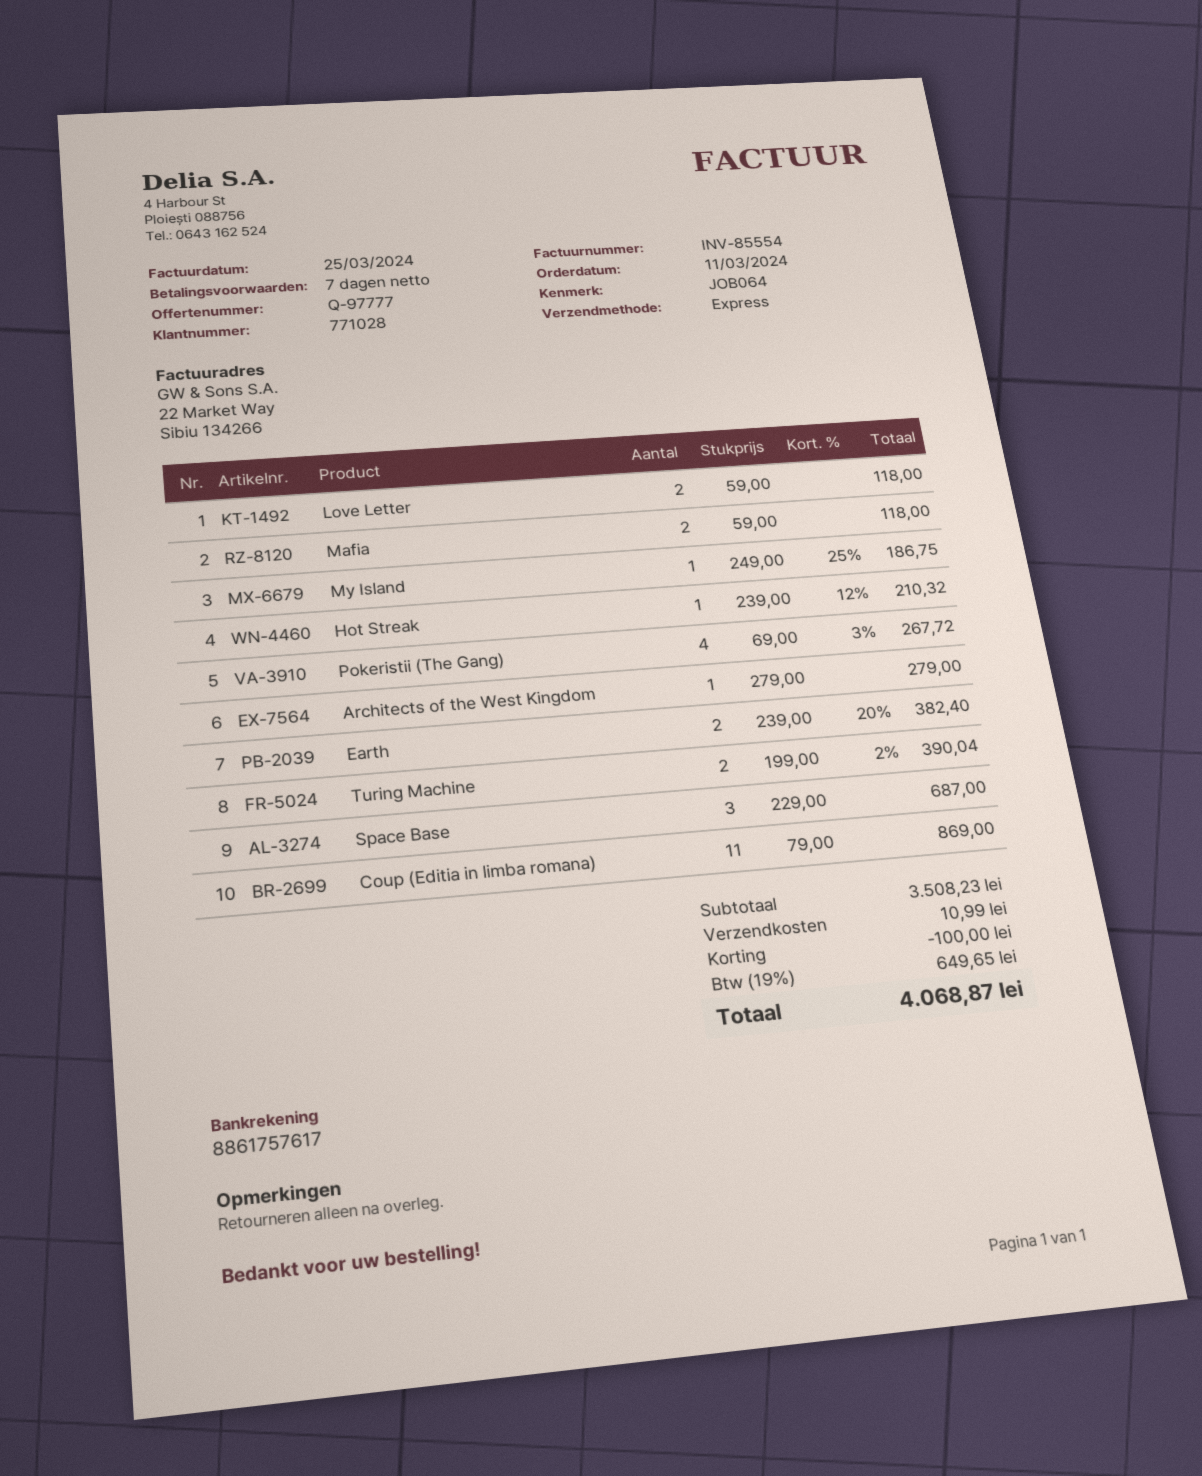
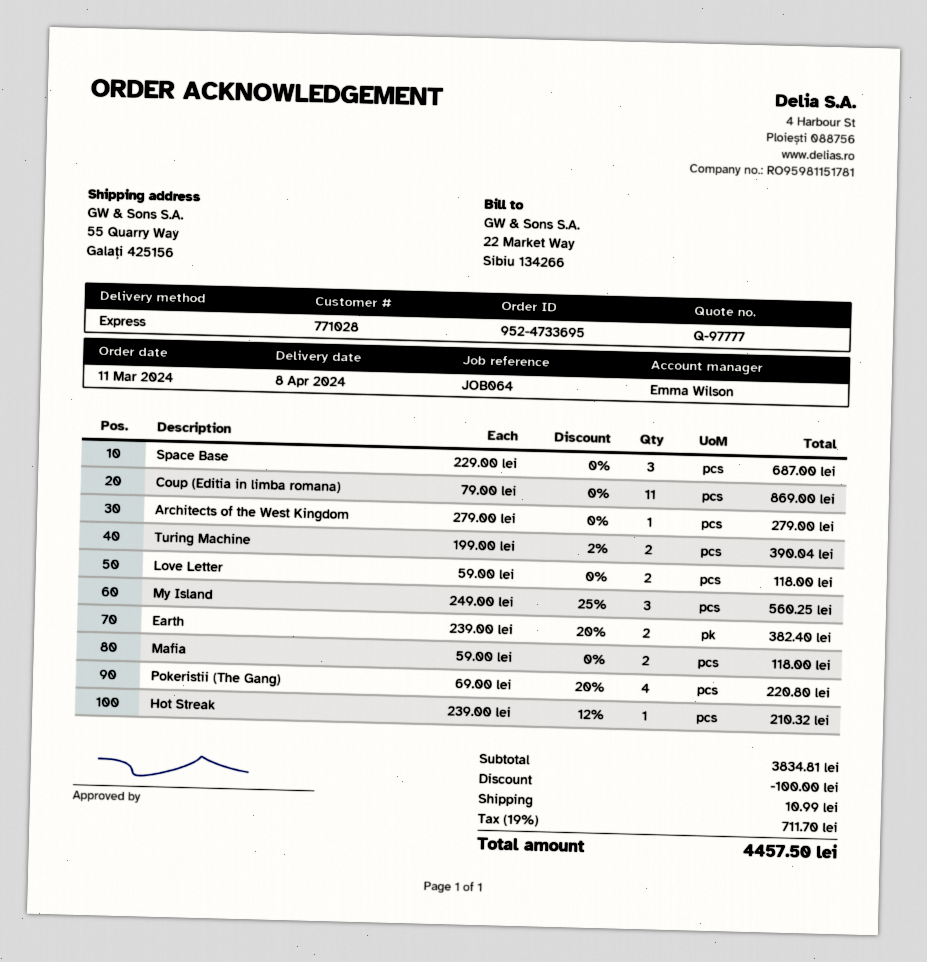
My Island: 1 x 249.00 - 25% = 186.75 -> 3 x 249.00 - 25% = 560.25
Pokeristii (The Gang): 4 x 69.00 - 3% = 267.72 -> 4 x 69.00 - 20% = 220.80
subtotal: 3508.23 -> 3834.81
tax: 19% = 649.65 -> 19% = 711.70
total: 4068.87 -> 4457.50

